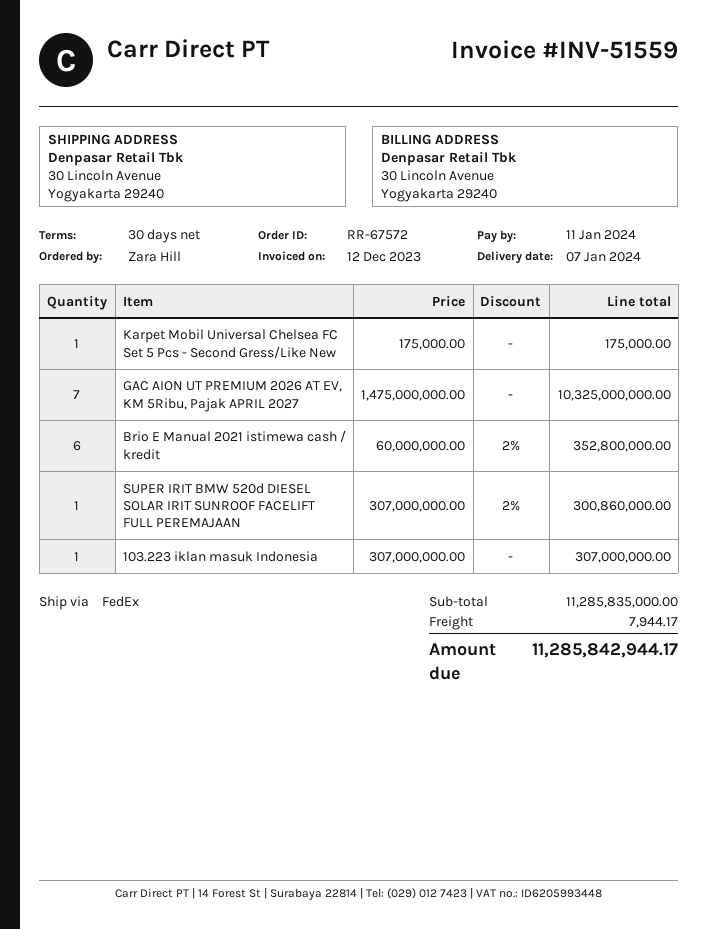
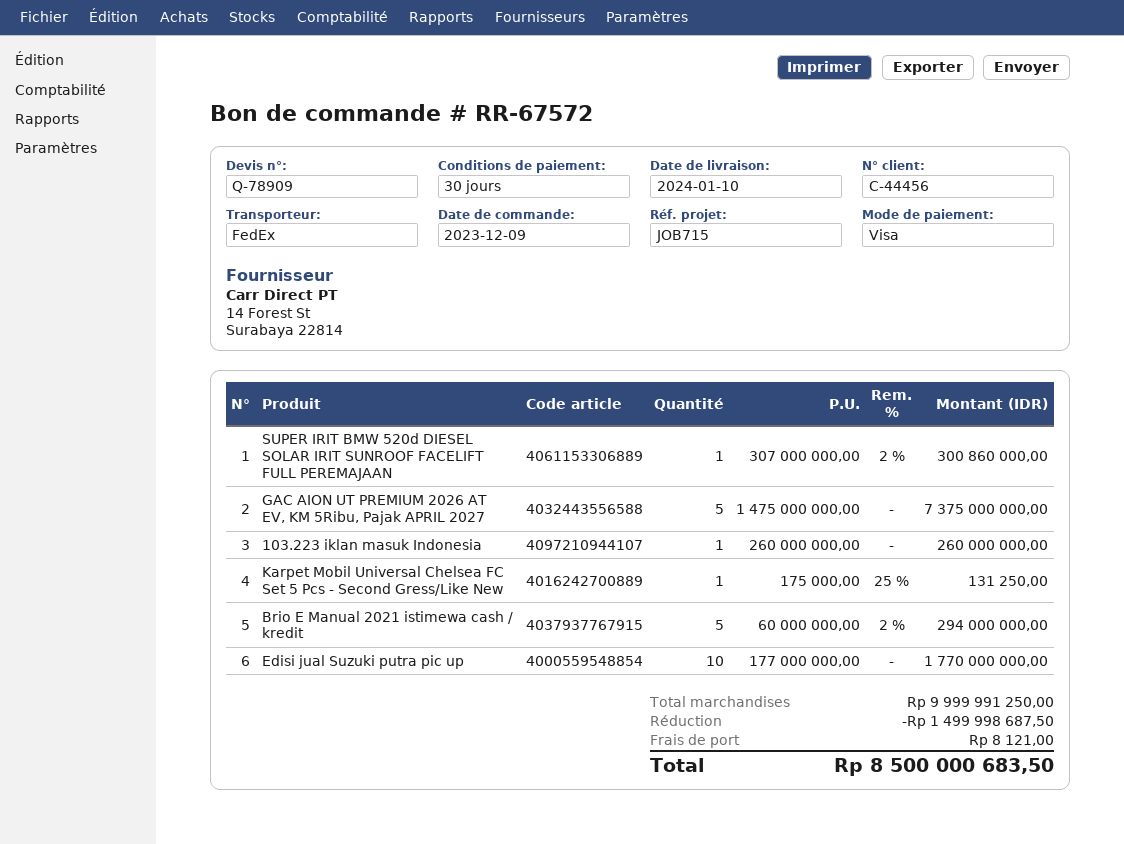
delivery date: 2024-01-07 -> 2024-01-10
Karpet Mobil Universal Chelsea FC Set 5 Pcs - Second Gress/Like New: 1 x 175000.00 = 175000.00 -> 1 x 175000.00 - 25% = 131250.00
GAC AION UT PREMIUM 2026 AT EV, KM 5Ribu, Pajak APRIL 2027: 7 x 1475000000.00 = 10325000000.00 -> 5 x 1475000000.00 = 7375000000.00
Brio E Manual 2021 istimewa cash / kredit: 6 x 60000000.00 - 2% = 352800000.00 -> 5 x 60000000.00 - 2% = 294000000.00
103.223 iklan masuk Indonesia: 1 x 307000000.00 = 307000000.00 -> 1 x 260000000.00 = 260000000.00
Edisi jual Suzuki putra pic up: none -> 10 x 177000000.00 = 1770000000.00
subtotal: 11285835000.00 -> 9999991250.00
discount: none -> 1499998687.50
shipping: 7944.17 -> 8121.00
total: 11285842944.17 -> 8500000683.50

